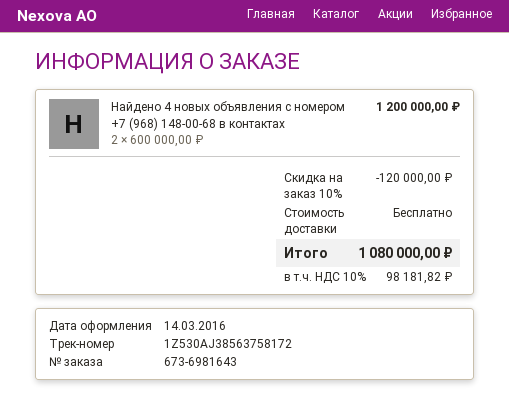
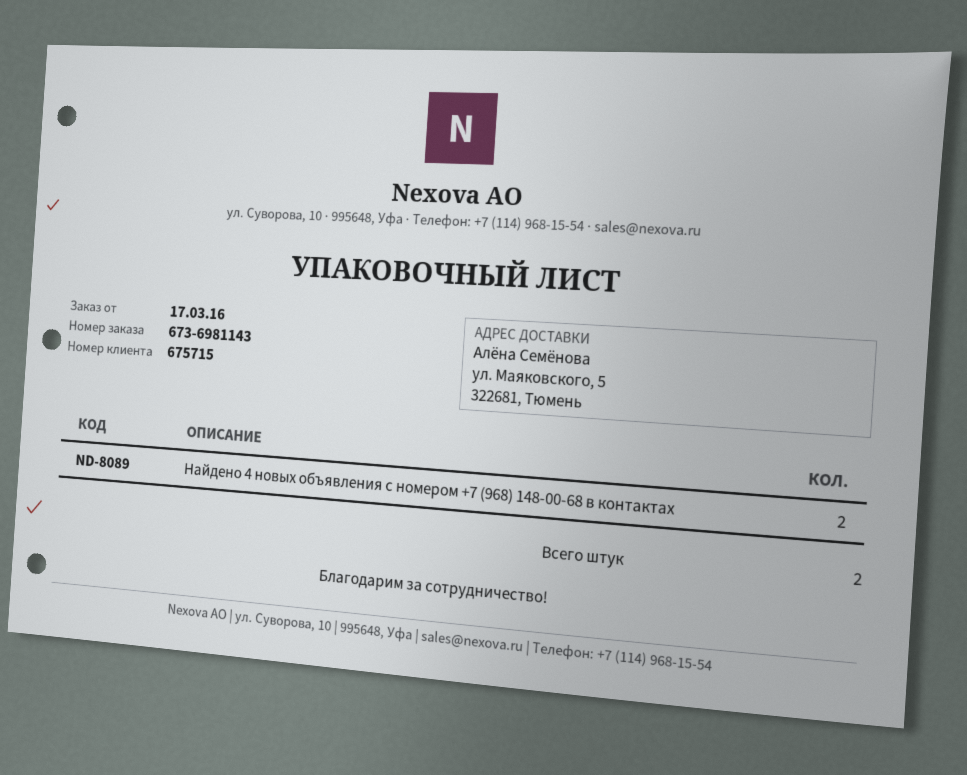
order number: 673-6981643 -> 673-6981143
order date: 2016-03-14 -> 2016-03-17

